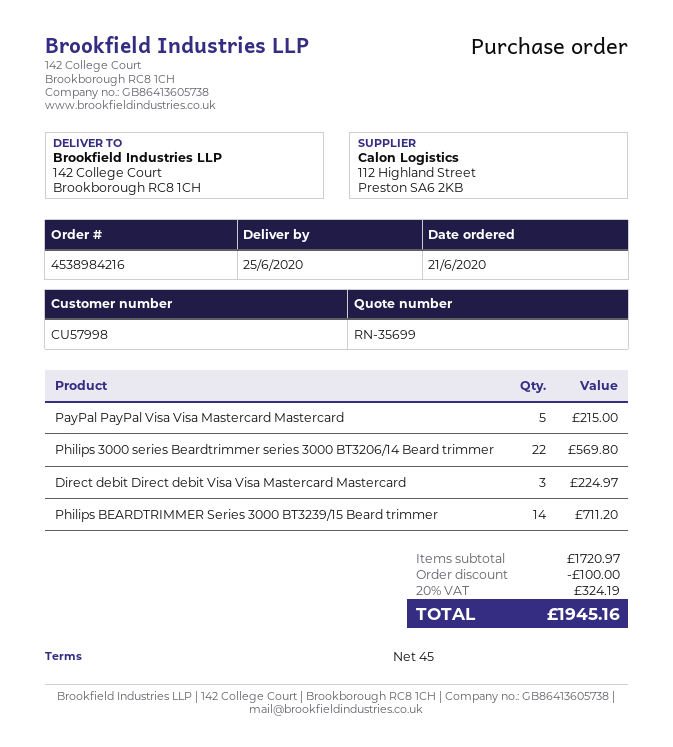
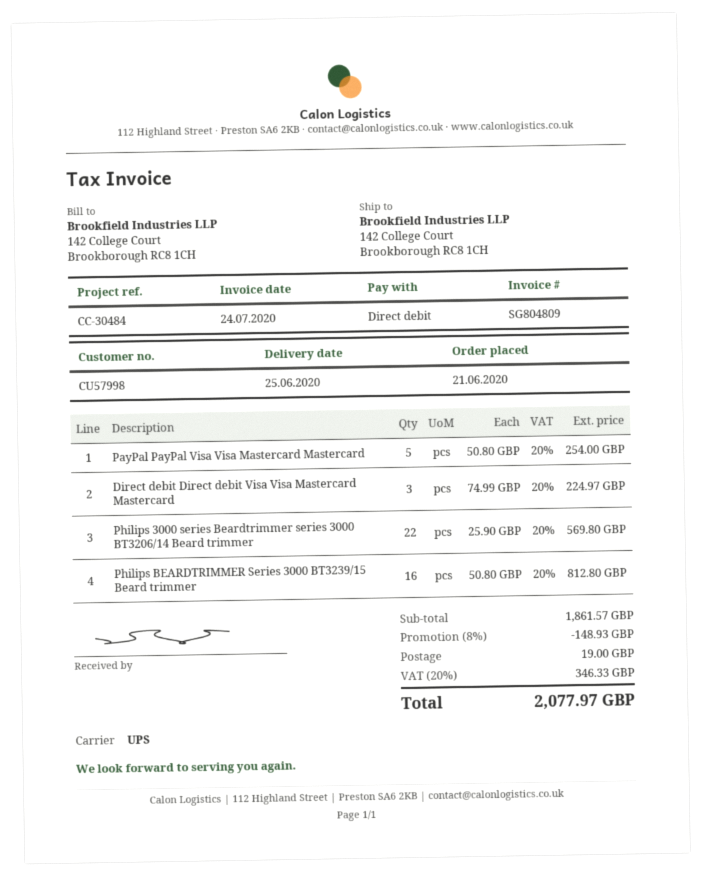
PayPal PayPal Visa Visa Mastercard Mastercard: 5 for 215.00 -> 5 for 254.00
Philips BEARDTRIMMER Series 3000 BT3239/15 Beard trimmer: 14 for 711.20 -> 16 for 812.80
subtotal: 1720.97 -> 1861.57
discount: 100.00 -> 148.93
shipping: none -> 19.00
tax: 20% = 324.19 -> 20% = 346.33
total: 1945.16 -> 2077.97

